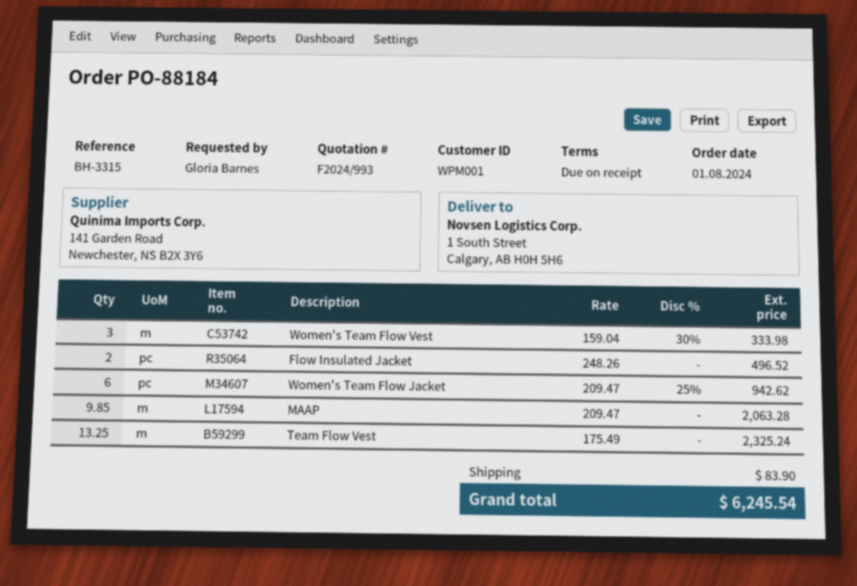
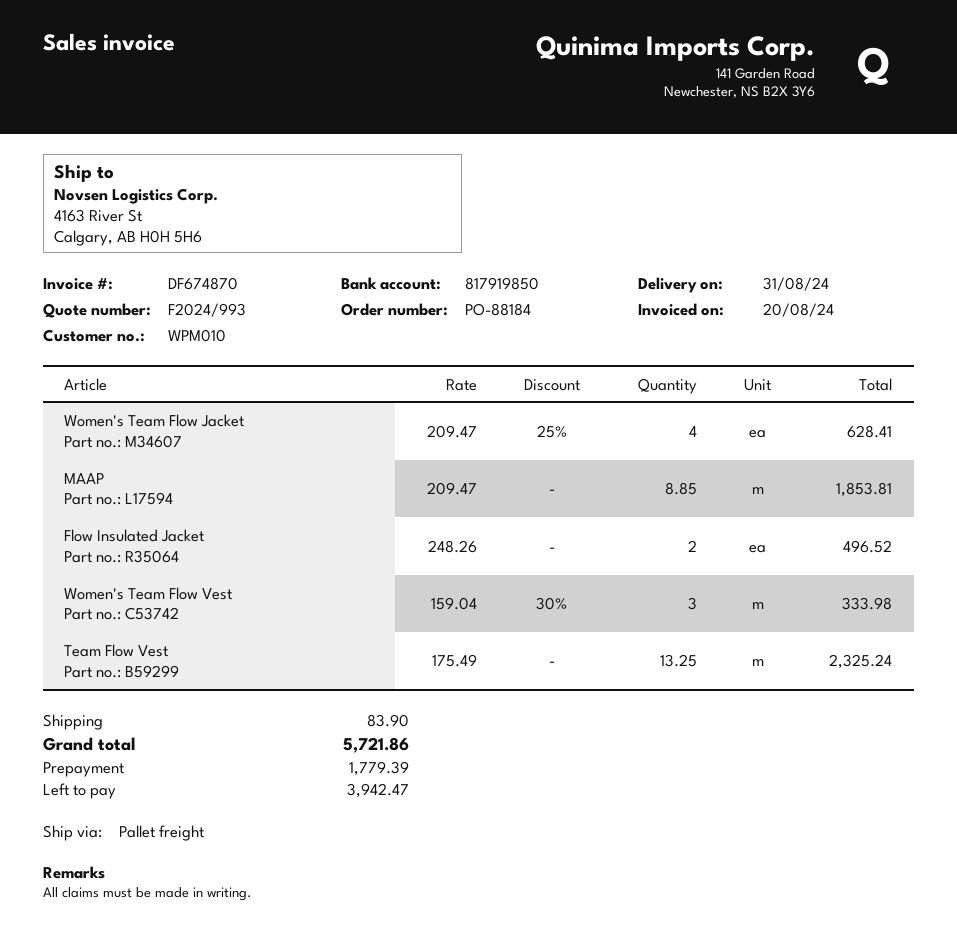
customer number: WPM001 -> WPM010
ship to: 1 South Street, Calgary, AB H0H 5H6 -> 4163 River St, Calgary, AB H0H 5H6
Women's Team Flow Jacket: 6 x 209.47 - 25% = 942.62 -> 4 x 209.47 - 25% = 628.41
MAAP: 9.85 x 209.47 = 2063.28 -> 8.85 x 209.47 = 1853.81
total: 6245.54 -> 5721.86

